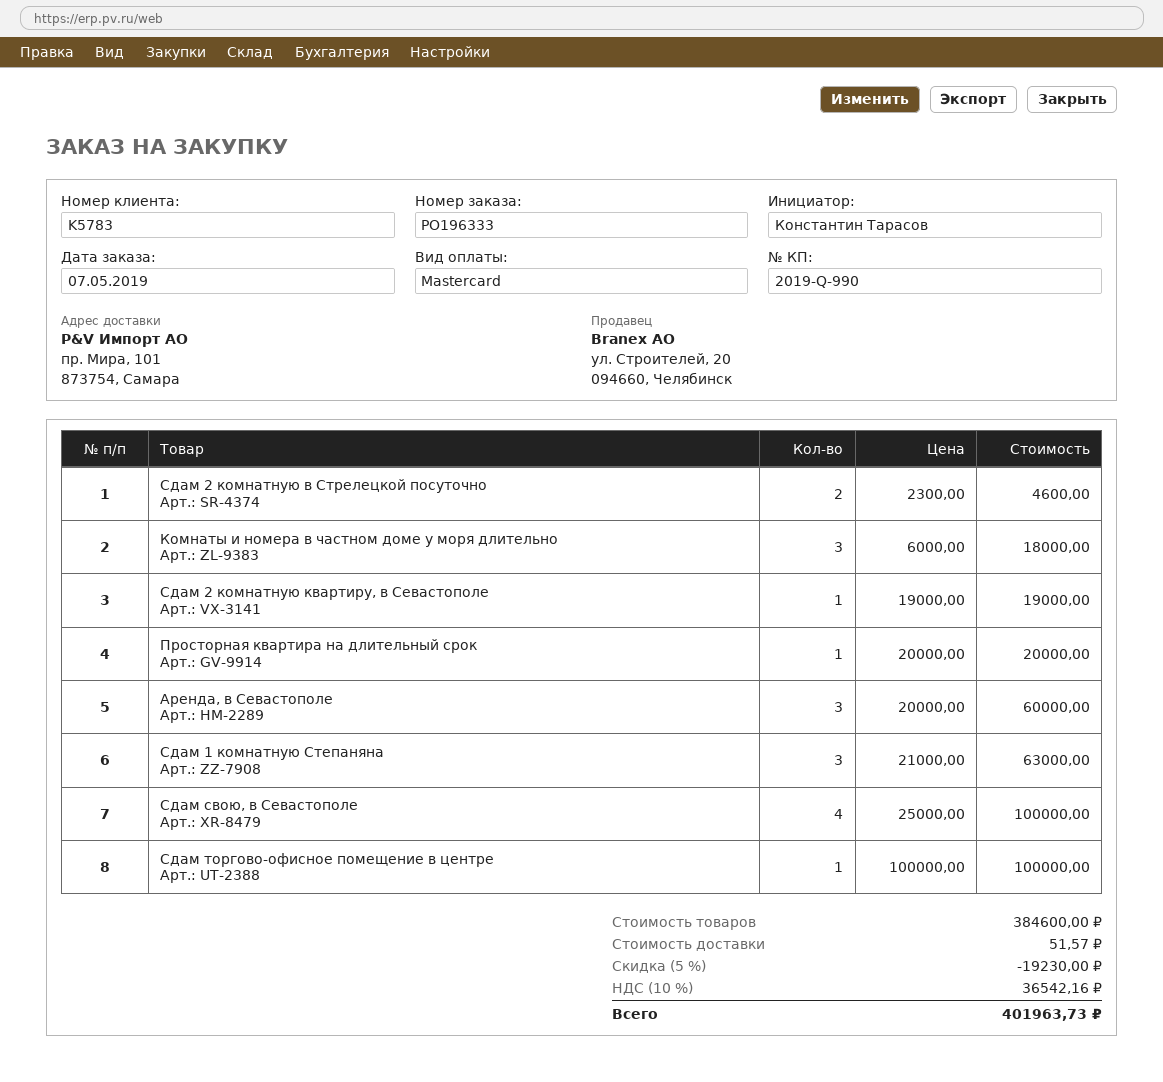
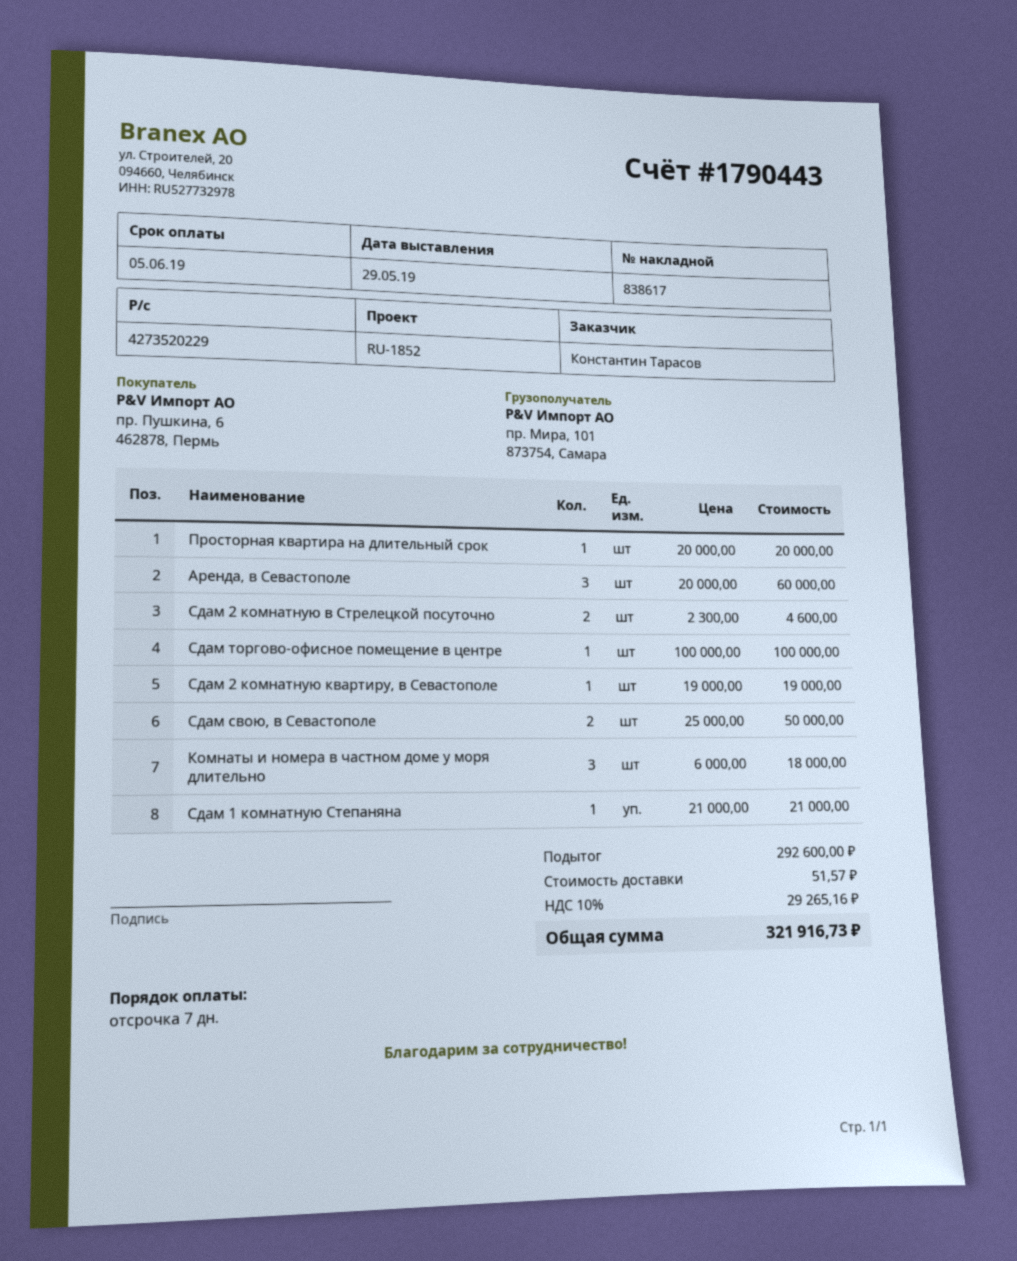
Сдам 1 комнатную Степаняна: 3 x 21000.00 = 63000.00 -> 1 x 21000.00 = 21000.00
Сдам свою, в Севастополе: 4 x 25000.00 = 100000.00 -> 2 x 25000.00 = 50000.00
subtotal: 384600.00 -> 292600.00
discount: 5% = 19230.00 -> none
tax: 10% = 36542.16 -> 10% = 29265.16
total: 401963.73 -> 321916.73

